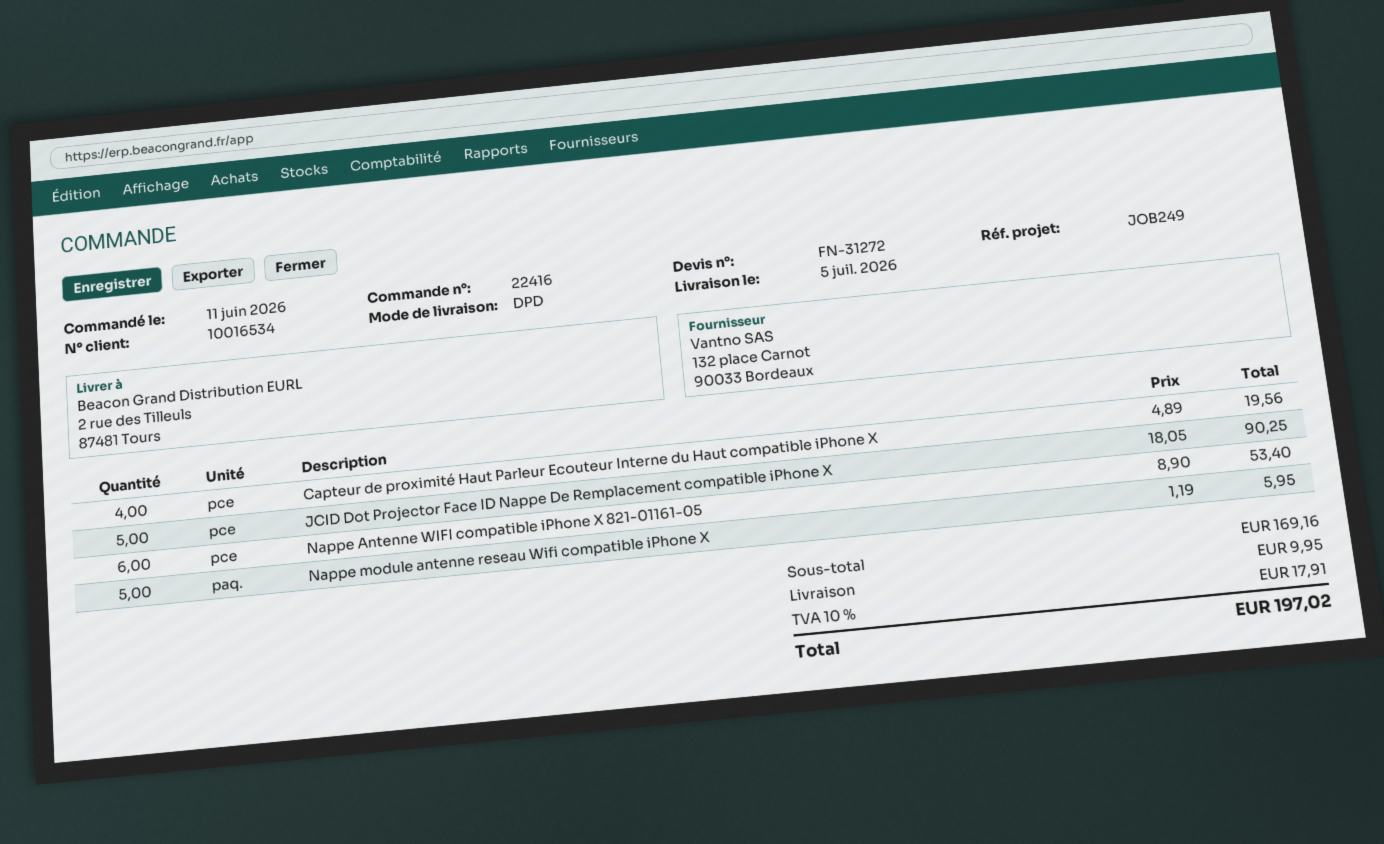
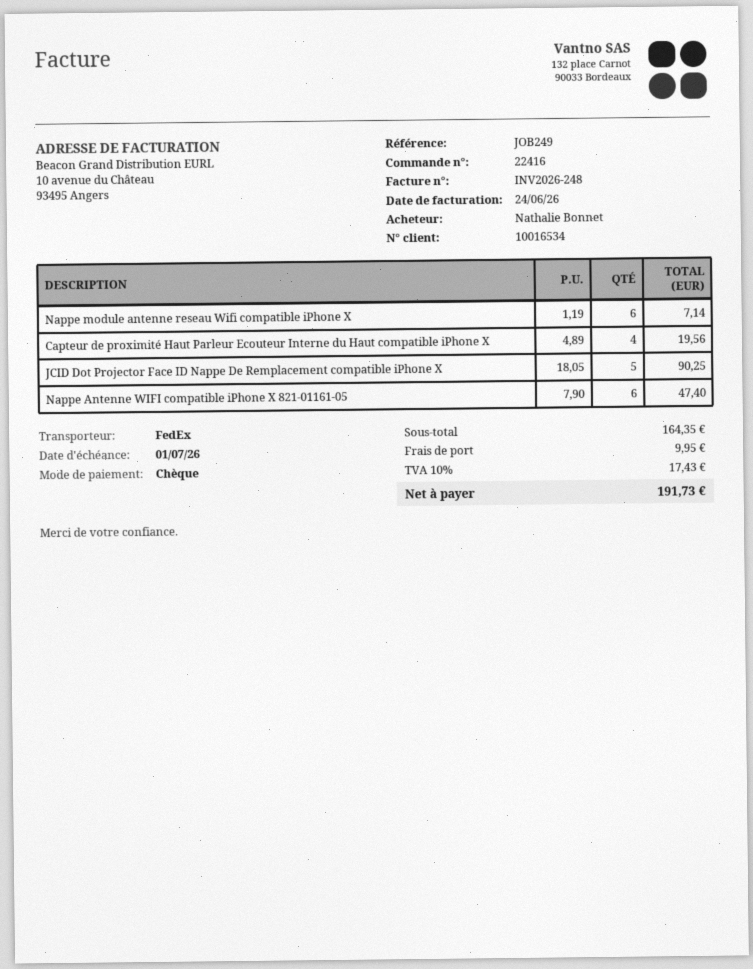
shipping method: DPD -> FedEx
Nappe Antenne WIFI compatible iPhone X 821-01161-05: 6 x 8.90 = 53.40 -> 6 x 7.90 = 47.40
Nappe module antenne reseau Wifi compatible iPhone X: 5 x 1.19 = 5.95 -> 6 x 1.19 = 7.14
subtotal: 169.16 -> 164.35
tax: 10% = 17.91 -> 10% = 17.43
total: 197.02 -> 191.73

